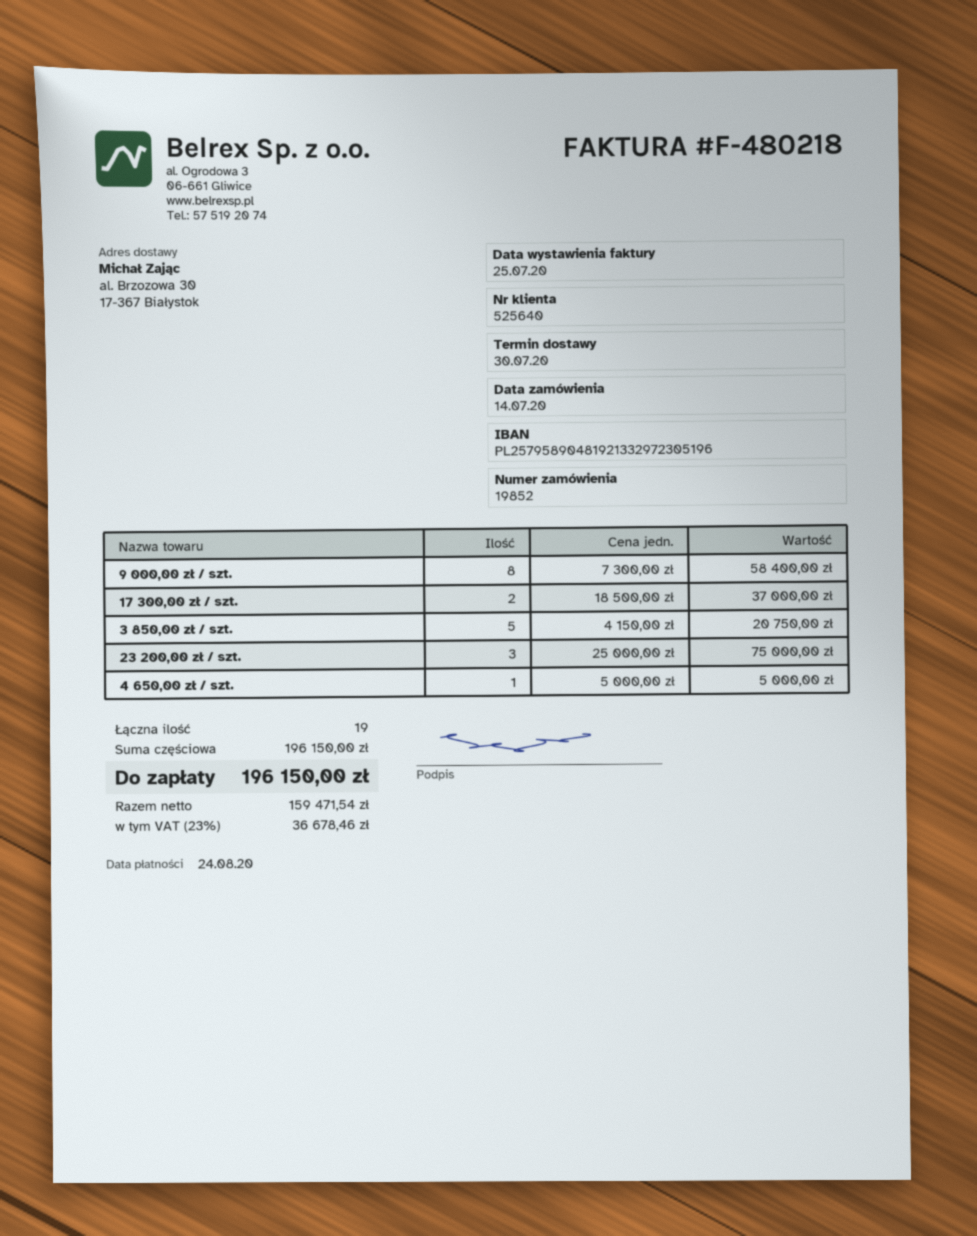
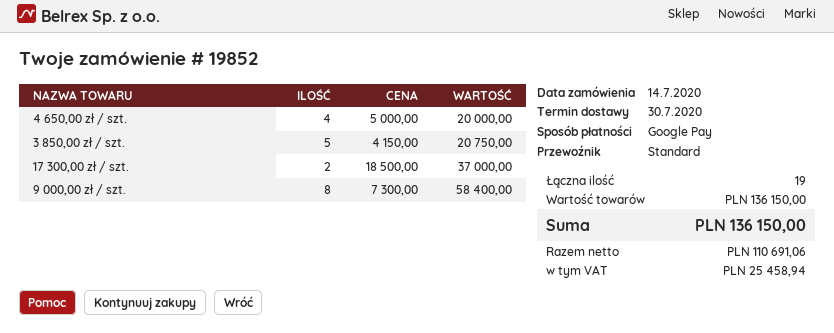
23 200,00 zł / szt.: 3 x 25000.00 = 75000.00 -> none
4 650,00 zł / szt.: 1 x 5000.00 = 5000.00 -> 4 x 5000.00 = 20000.00
subtotal: 196150.00 -> 136150.00
net: 159471.54 -> 110691.06
tax: 36678.46 -> 25458.94
total: 196150.00 -> 136150.00

